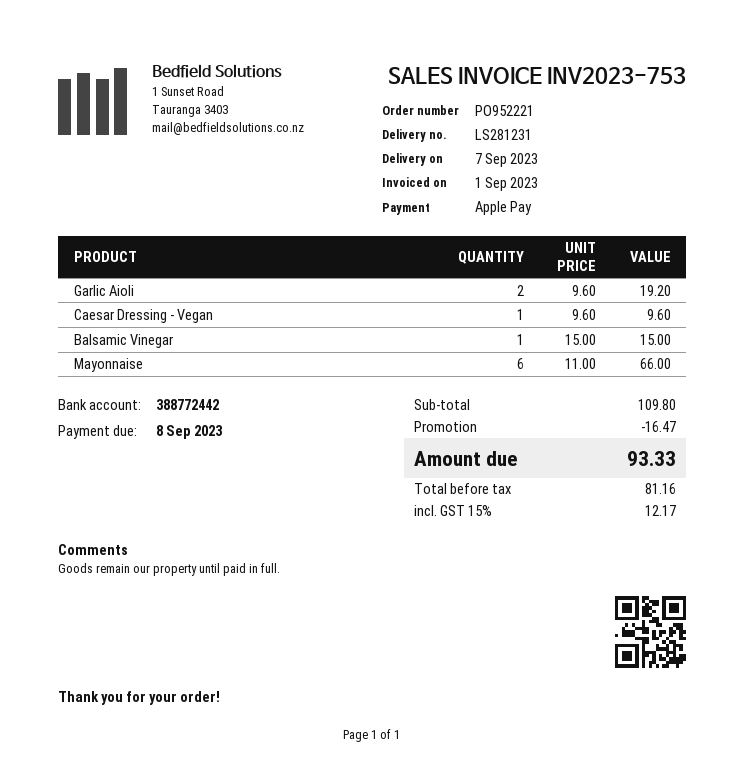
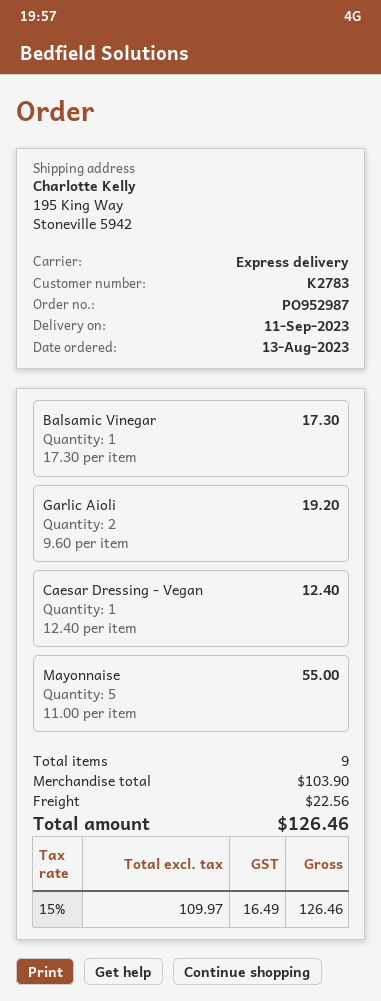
order number: PO952221 -> PO952987
delivery date: 2023-09-07 -> 2023-09-11
Caesar Dressing - Vegan: 1 x 9.60 = 9.60 -> 1 x 12.40 = 12.40
Balsamic Vinegar: 1 x 15.00 = 15.00 -> 1 x 17.30 = 17.30
Mayonnaise: 6 x 11.00 = 66.00 -> 5 x 11.00 = 55.00
subtotal: 109.80 -> 103.90
discount: 16.47 -> none
shipping: none -> 22.56
net: 81.16 -> 109.97
tax: 15% = 12.17 -> 15% = 16.49
total: 93.33 -> 126.46

